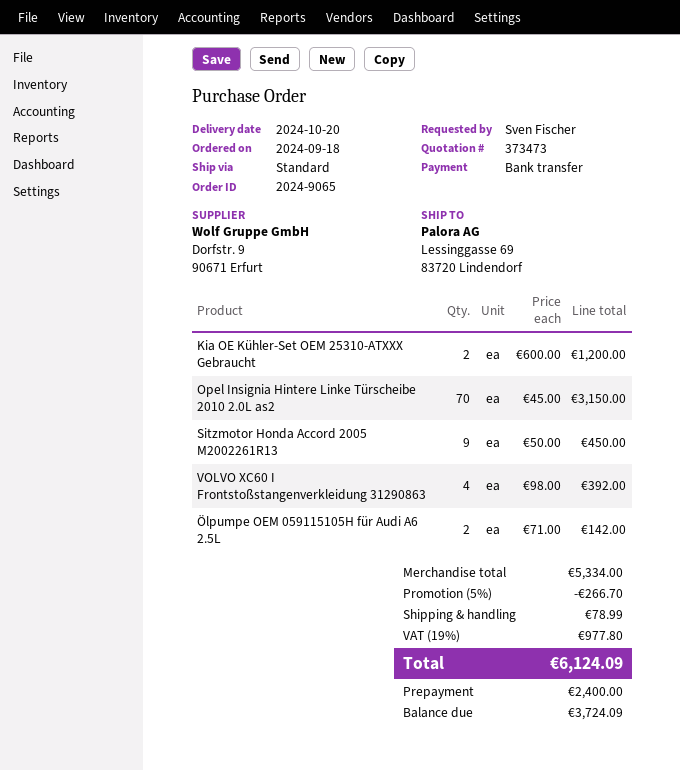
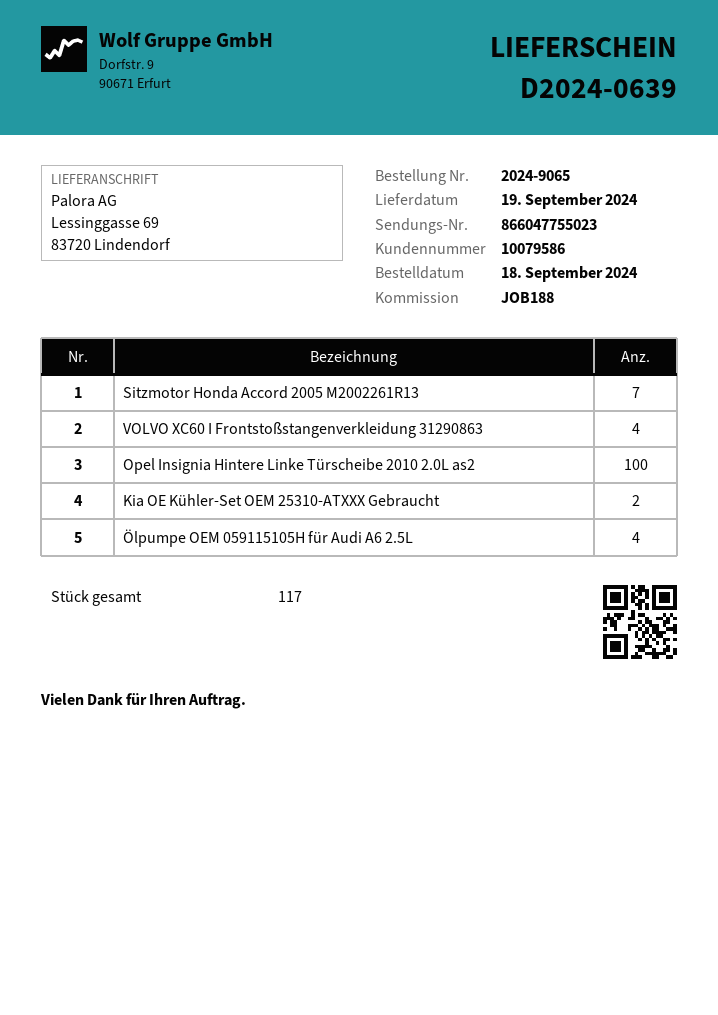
delivery date: 2024-10-20 -> 2024-09-19
Opel Insignia Hintere Linke Türscheibe 2010 2.0L as2: 70 -> 100
Sitzmotor Honda Accord 2005 M2002261R13: 9 -> 7
Ölpumpe OEM 059115105H für Audi A6 2.5L: 2 -> 4

